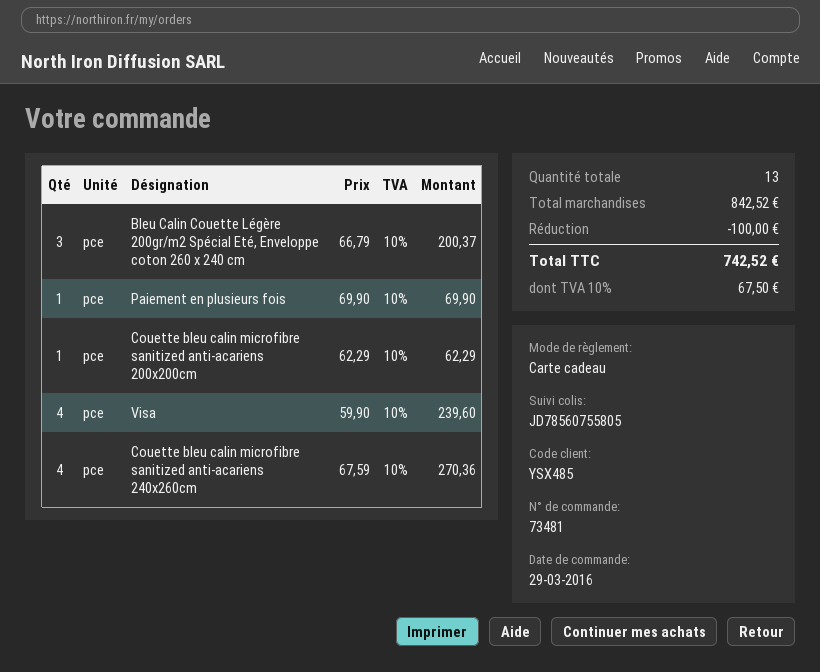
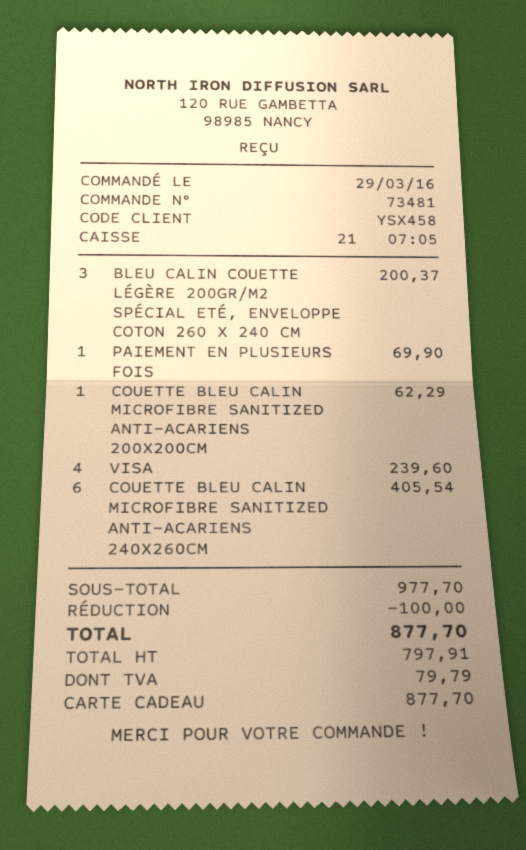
customer number: YSX485 -> YSX458
Couette bleu calin microfibre sanitized anti-acariens 240x260cm: 4 for 270.36 -> 6 for 405.54
subtotal: 842.52 -> 977.70
tax: 67.50 -> 79.79
total: 742.52 -> 877.70

